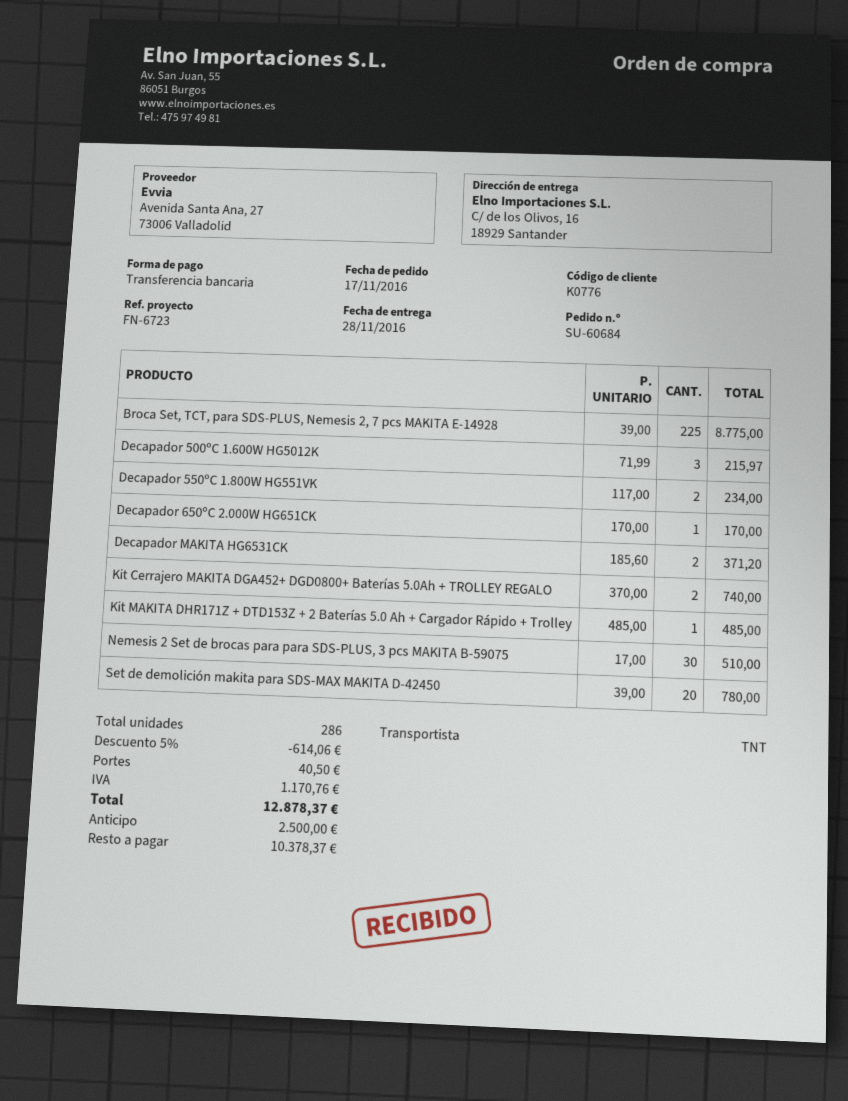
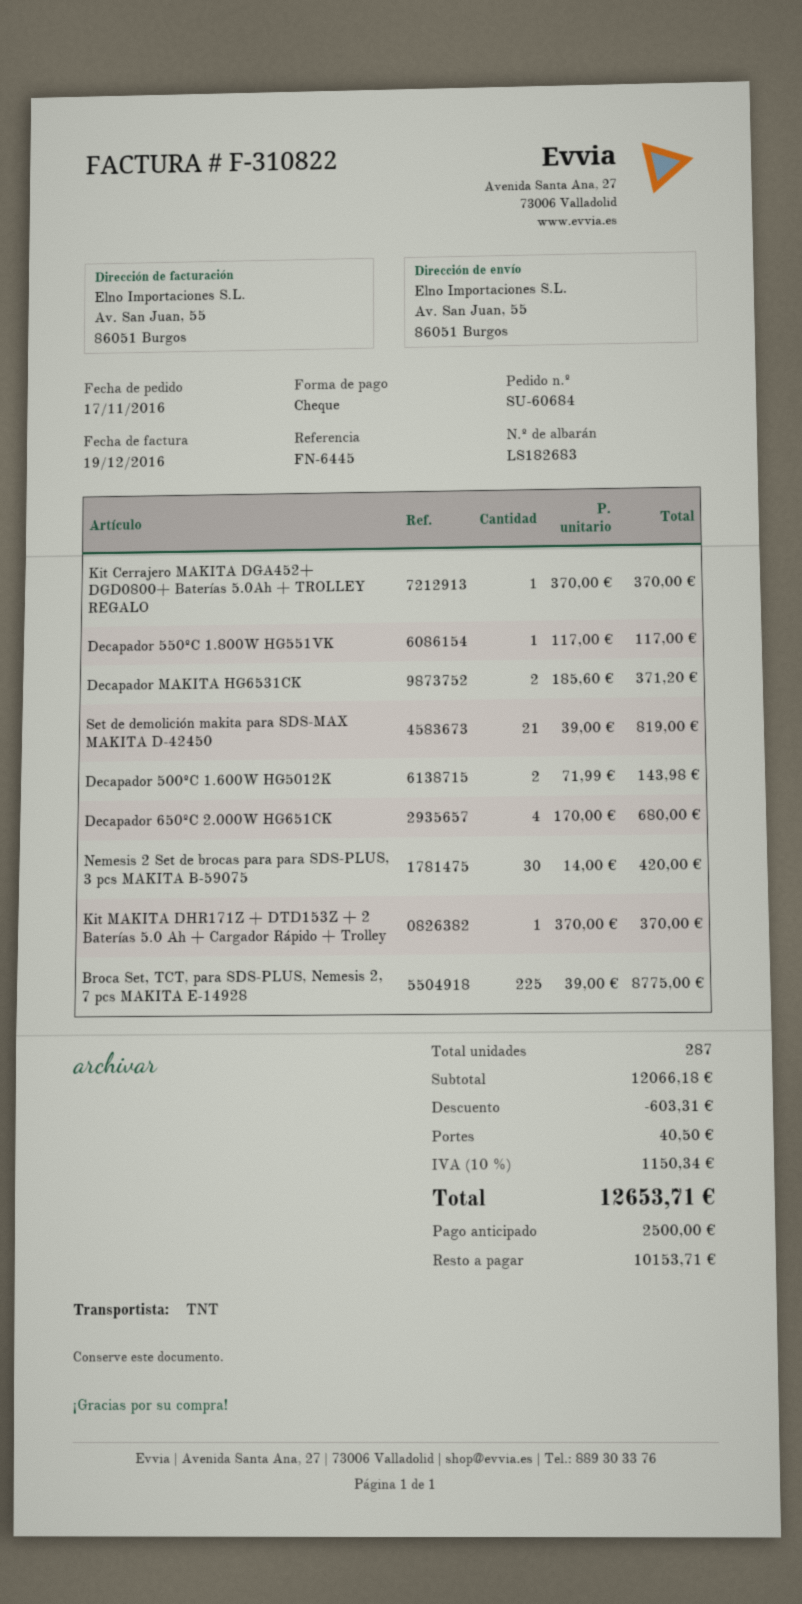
reference: FN-6723 -> FN-6445
payment method: bank transfer -> cheque
ship to: C/ de los Olivos, 16, 18929 Santander -> Av. San Juan, 55, 86051 Burgos
Decapador 500ºC 1.600W HG5012K: 3 x 71.99 = 215.97 -> 2 x 71.99 = 143.98
Decapador 550ºC 1.800W HG551VK: 2 x 117.00 = 234.00 -> 1 x 117.00 = 117.00
Decapador 650ºC 2.000W HG651CK: 1 x 170.00 = 170.00 -> 4 x 170.00 = 680.00
Kit Cerrajero MAKITA DGA452+ DGD0800+ Baterías 5.0Ah + TROLLEY REGALO: 2 x 370.00 = 740.00 -> 1 x 370.00 = 370.00
Kit MAKITA DHR171Z + DTD153Z + 2 Baterías 5.0 Ah + Cargador Rápido + Trolley: 1 x 485.00 = 485.00 -> 1 x 370.00 = 370.00
Nemesis 2 Set de brocas para para SDS-PLUS, 3 pcs MAKITA B-59075: 30 x 17.00 = 510.00 -> 30 x 14.00 = 420.00
Set de demolición makita para SDS-MAX MAKITA D-42450: 20 x 39.00 = 780.00 -> 21 x 39.00 = 819.00
total quantity: 286 -> 287
discount: 614.06 -> 603.31
tax: 1170.76 -> 1150.34
total: 12878.37 -> 12653.71
balance: 10378.37 -> 10153.71

